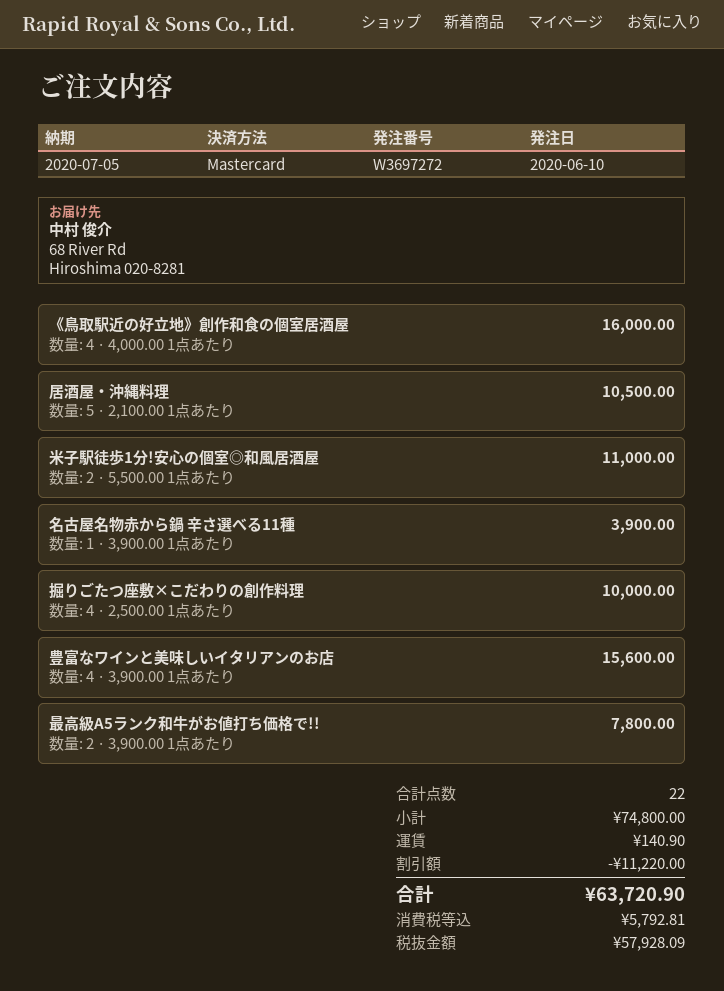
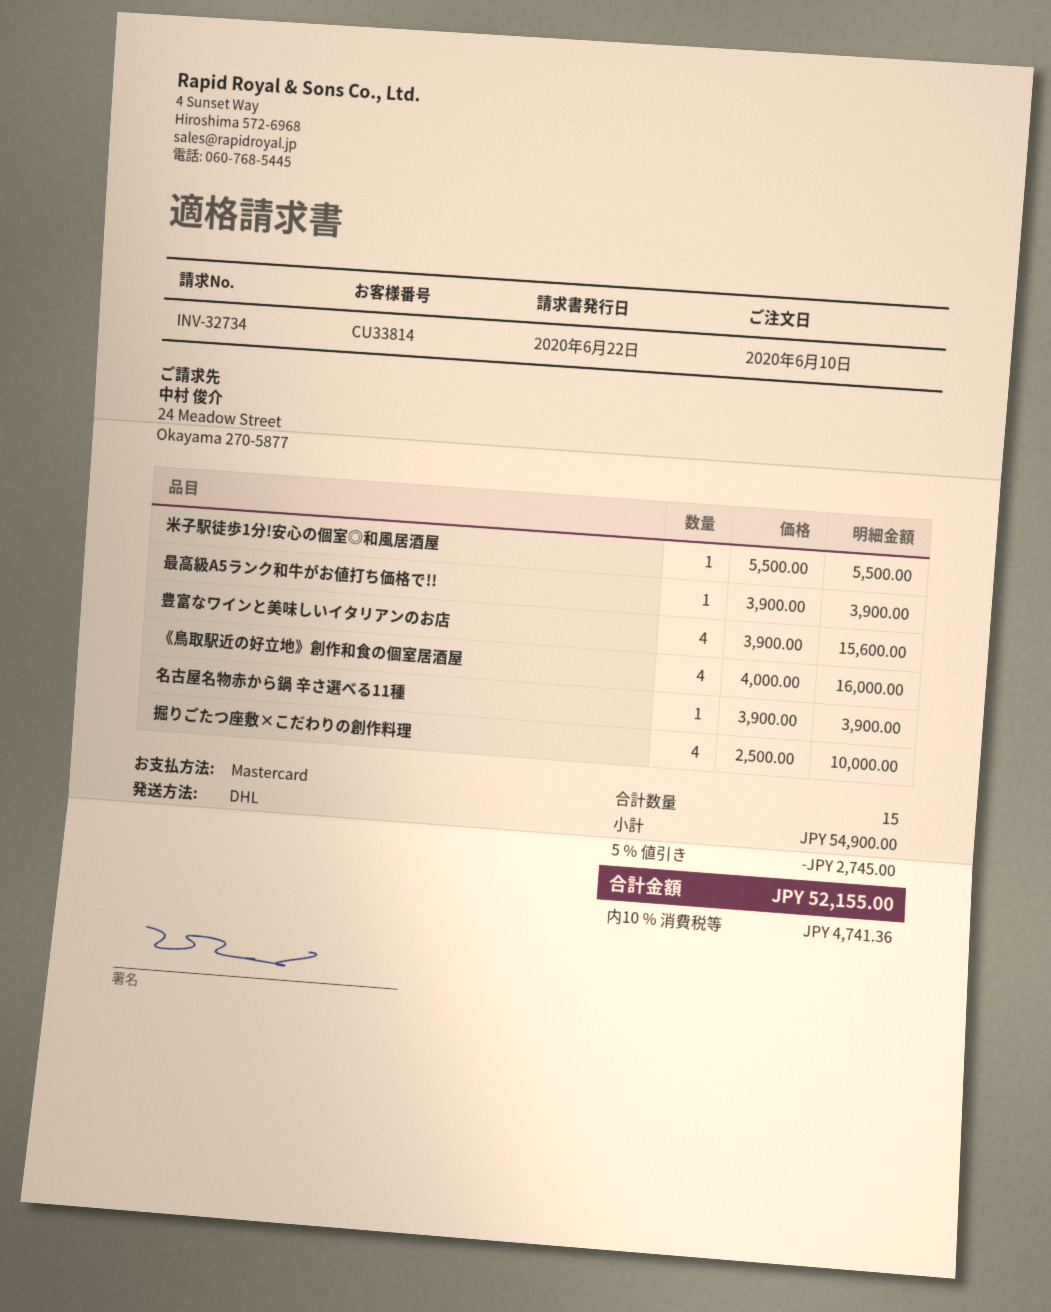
居酒屋・沖縄料理: 5 x 2100.00 = 10500.00 -> none
米子駅徒歩1分!安心の個室◎和風居酒屋: 2 x 5500.00 = 11000.00 -> 1 x 5500.00 = 5500.00
最高級A5ランク和牛がお値打ち価格で!!: 2 x 3900.00 = 7800.00 -> 1 x 3900.00 = 3900.00
total quantity: 22 -> 15
subtotal: 74800.00 -> 54900.00
discount: 11220.00 -> 2745.00
shipping: 140.90 -> none
tax: 5792.81 -> 4741.36
total: 63720.90 -> 52155.00

